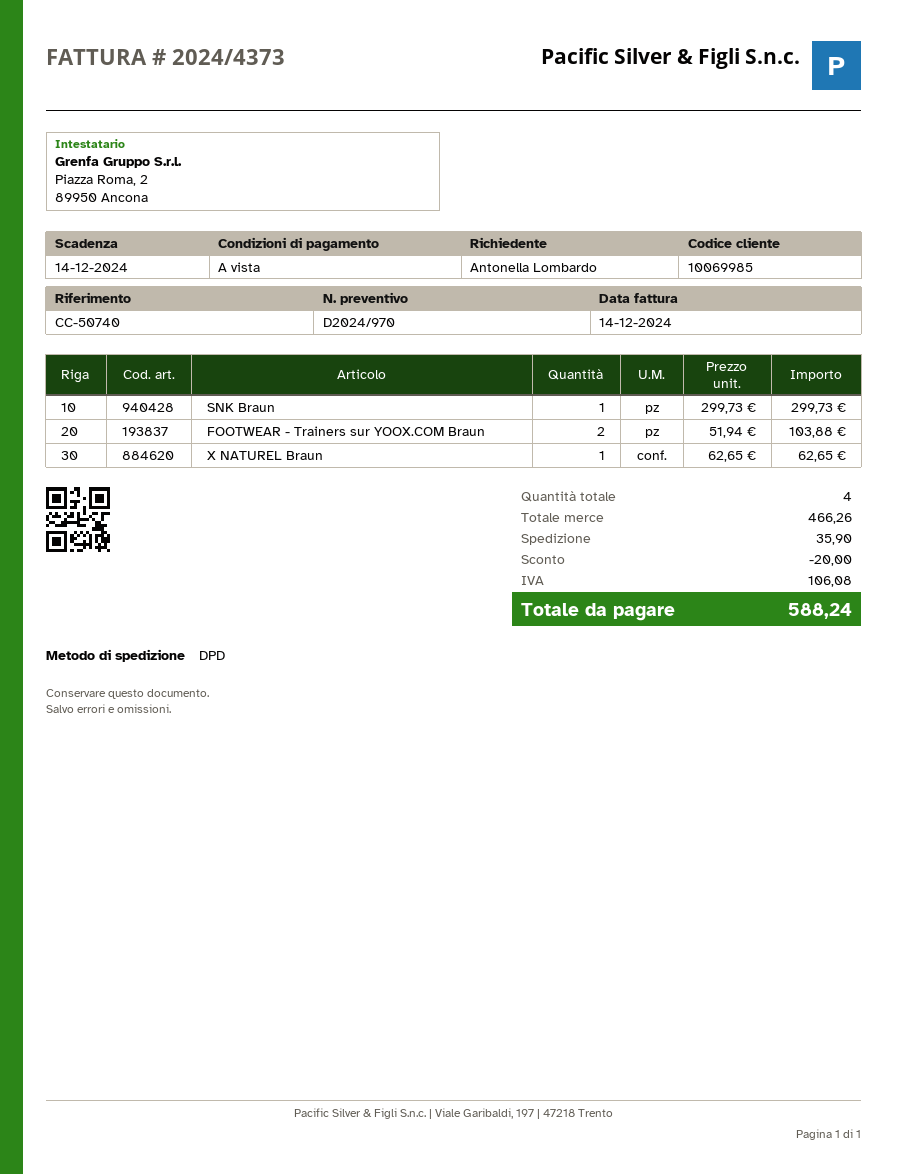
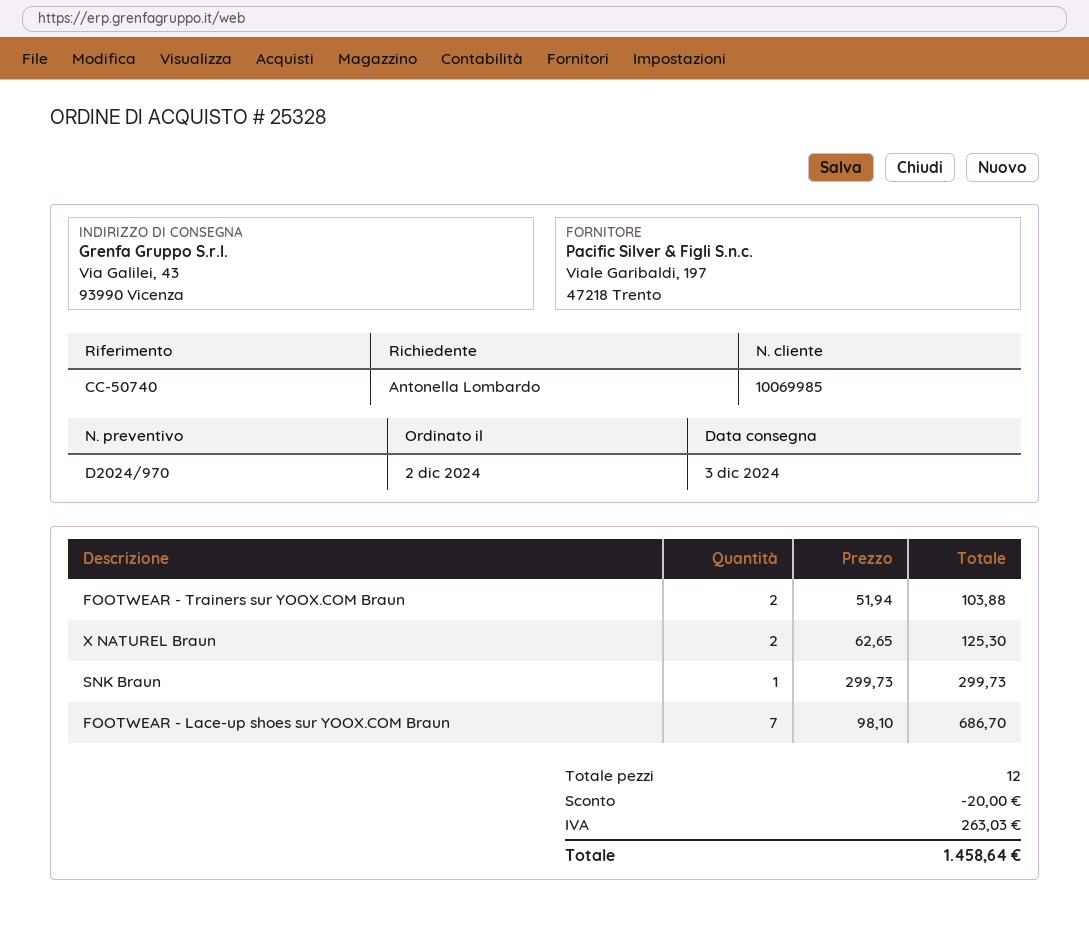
X NATUREL Braun: 1 x 62.65 = 62.65 -> 2 x 62.65 = 125.30
FOOTWEAR - Lace-up shoes sur YOOX.COM Braun: none -> 7 x 98.10 = 686.70
total quantity: 4 -> 12
shipping: 35.90 -> none
tax: 106.08 -> 263.03
total: 588.24 -> 1458.64

